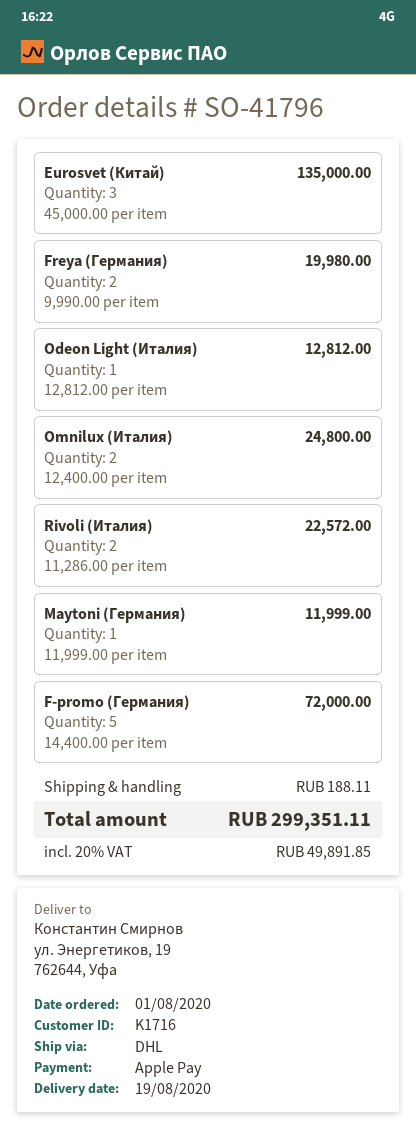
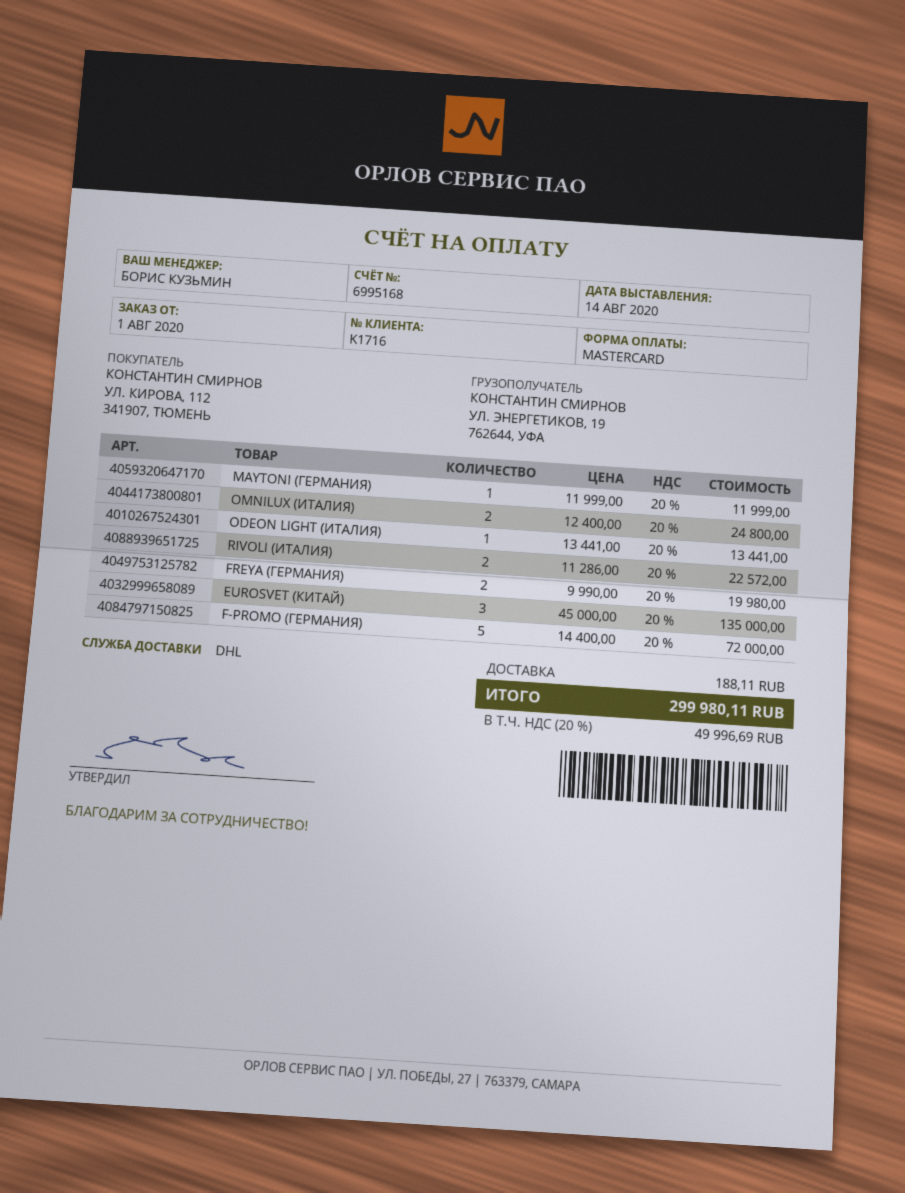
payment method: Apple Pay -> Mastercard
Odeon Light (Италия): 1 x 12812.00 = 12812.00 -> 1 x 13441.00 = 13441.00
tax: 20% = 49891.85 -> 20% = 49996.69
total: 299351.11 -> 299980.11

